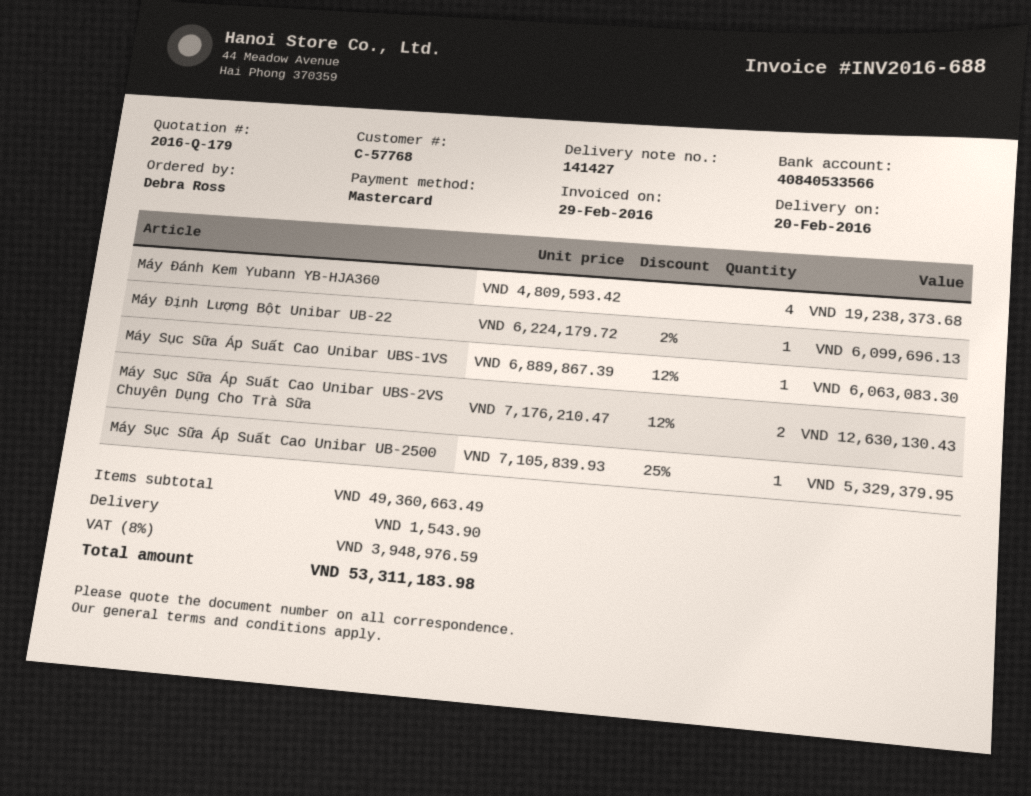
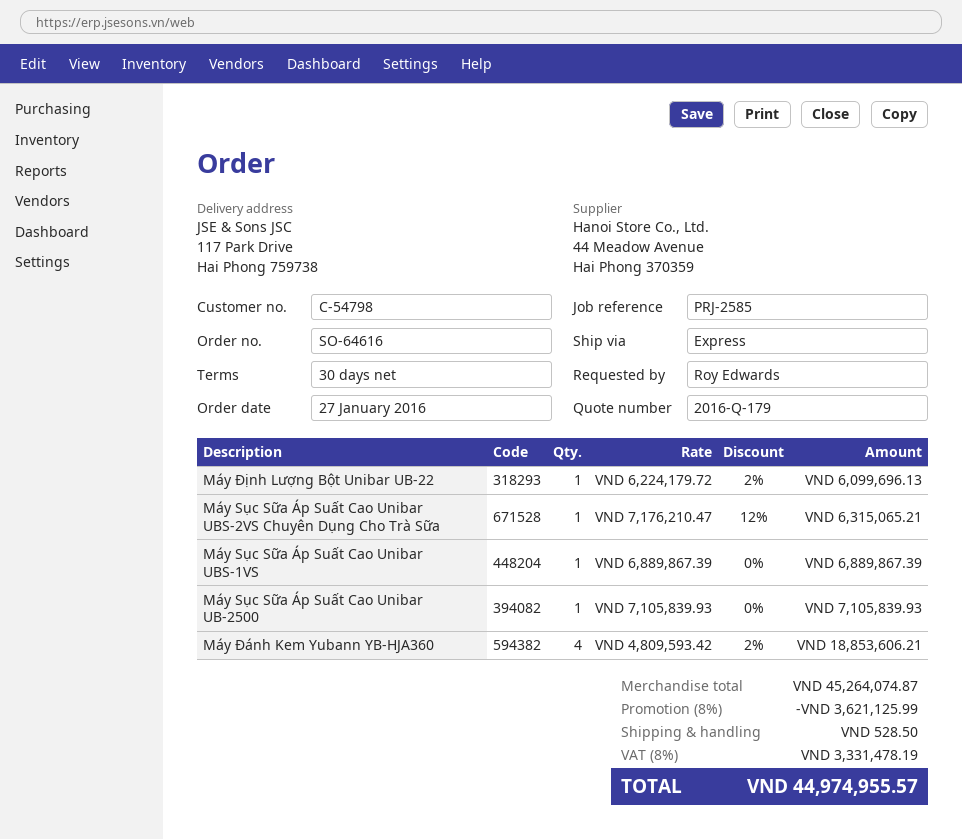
customer number: C-57768 -> C-54798
ordered by: Debra Ross -> Roy Edwards
Máy Đánh Kem Yubann YB-HJA360: 4 x 4809593.42 = 19238373.68 -> 4 x 4809593.42 - 2% = 18853606.21
Máy Sục Sữa Áp Suất Cao Unibar UBS-1VS: 1 x 6889867.39 - 12% = 6063083.30 -> 1 x 6889867.39 = 6889867.39
Máy Sục Sữa Áp Suất Cao Unibar UBS-2VS Chuyên Dụng Cho Trà Sữa: 2 x 7176210.47 - 12% = 12630130.43 -> 1 x 7176210.47 - 12% = 6315065.21
Máy Sục Sữa Áp Suất Cao Unibar UB-2500: 1 x 7105839.93 - 25% = 5329379.95 -> 1 x 7105839.93 = 7105839.93
subtotal: 49360663.49 -> 45264074.87
discount: none -> 8% = 3621125.99
shipping: 1543.90 -> 528.50
tax: 8% = 3948976.59 -> 8% = 3331478.19
total: 53311183.98 -> 44974955.57

